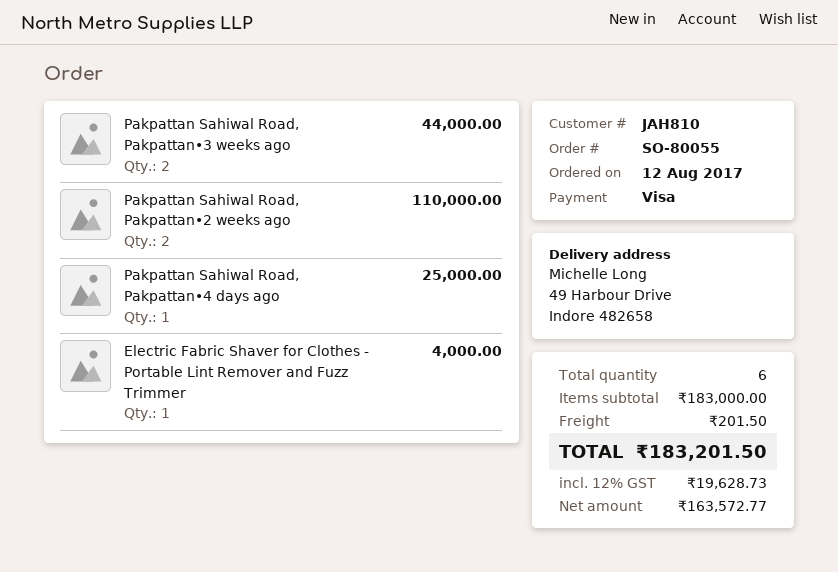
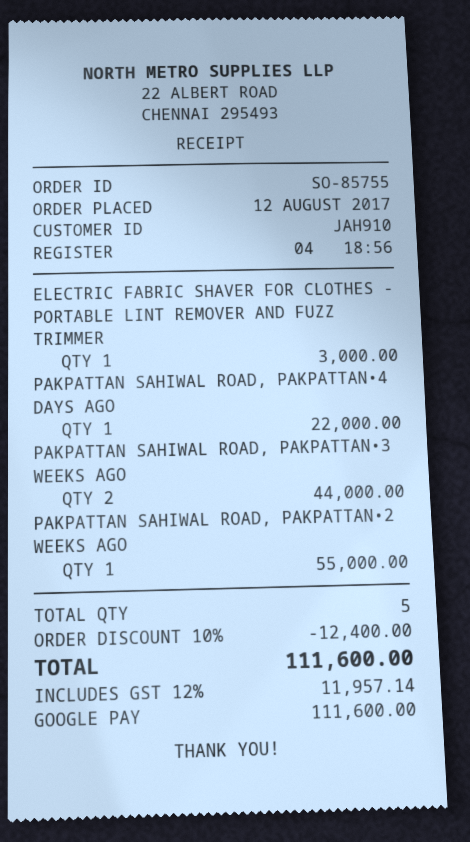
order number: SO-80055 -> SO-85755
customer number: JAH810 -> JAH910
payment method: Visa -> Google Pay
Pakpattan Sahiwal Road, Pakpattan•2 weeks ago: 2 for 110000.00 -> 1 for 55000.00
Pakpattan Sahiwal Road, Pakpattan•4 days ago: 1 for 25000.00 -> 1 for 22000.00
Electric Fabric Shaver for Clothes - Portable Lint Remover and Fuzz Trimmer: 1 for 4000.00 -> 1 for 3000.00
total quantity: 6 -> 5
discount: none -> 10% = 12400.00
shipping: 201.50 -> none
tax: 12% = 19628.73 -> 12% = 11957.14
total: 183201.50 -> 111600.00

